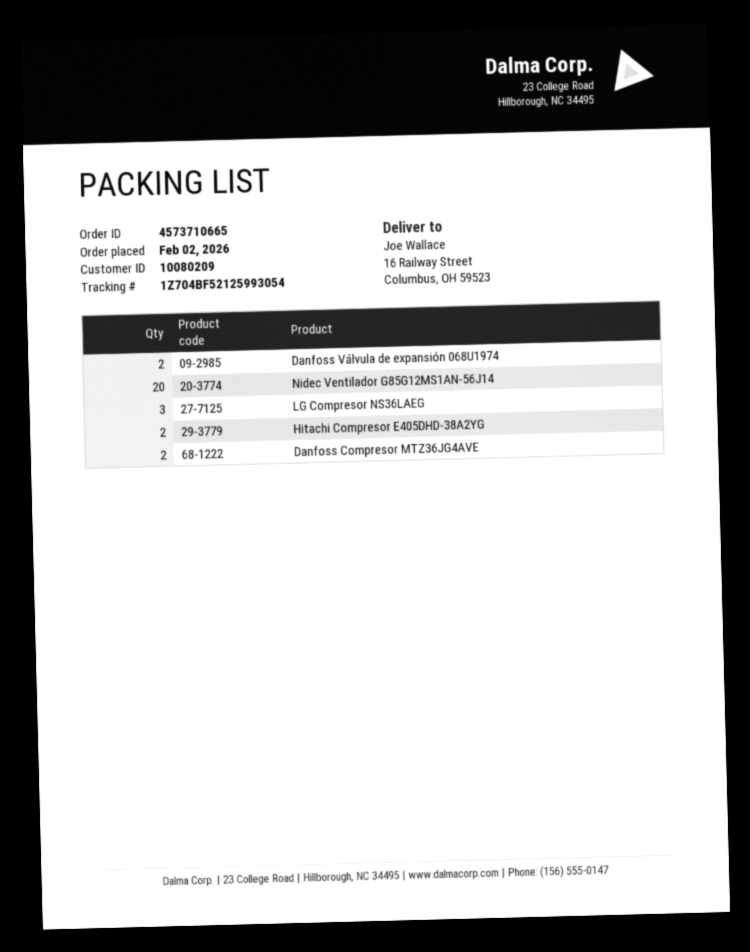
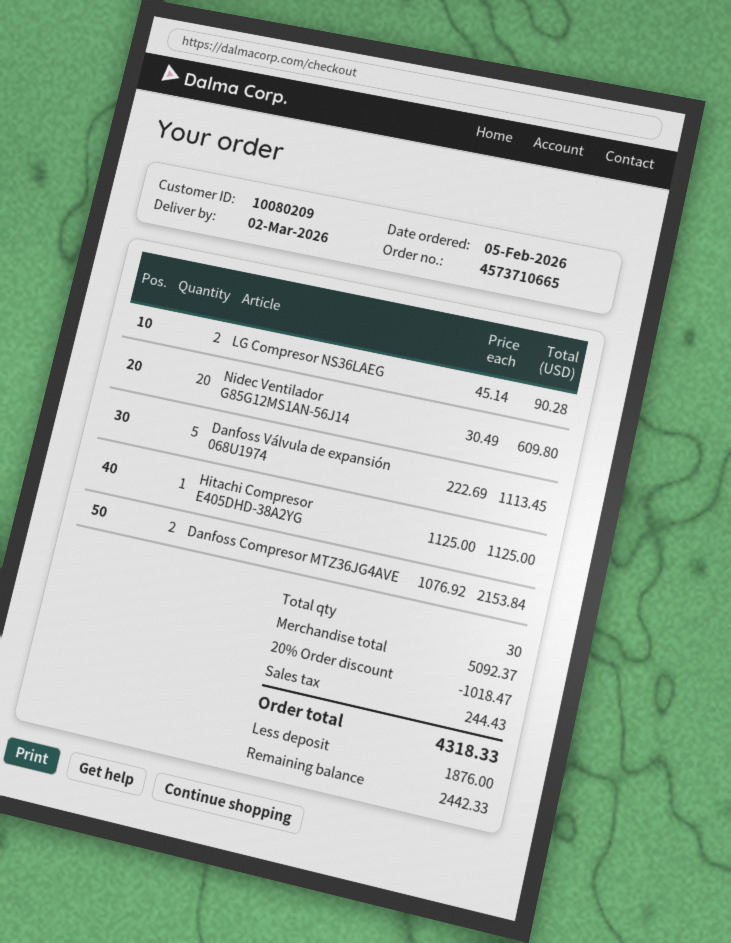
order date: 2026-02-02 -> 2026-02-05
Danfoss Válvula de expansión 068U1974: 2 -> 5
LG Compresor NS36LAEG: 3 -> 2
Hitachi Compresor E405DHD-38A2YG: 2 -> 1

